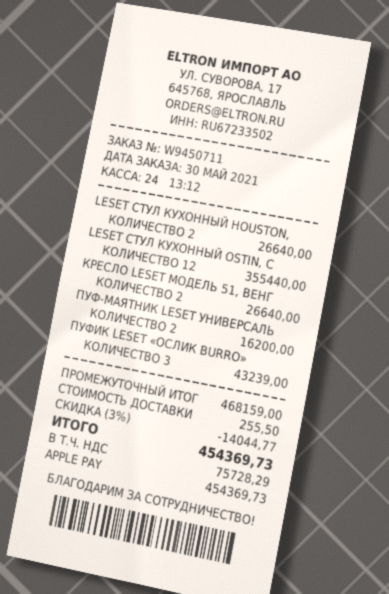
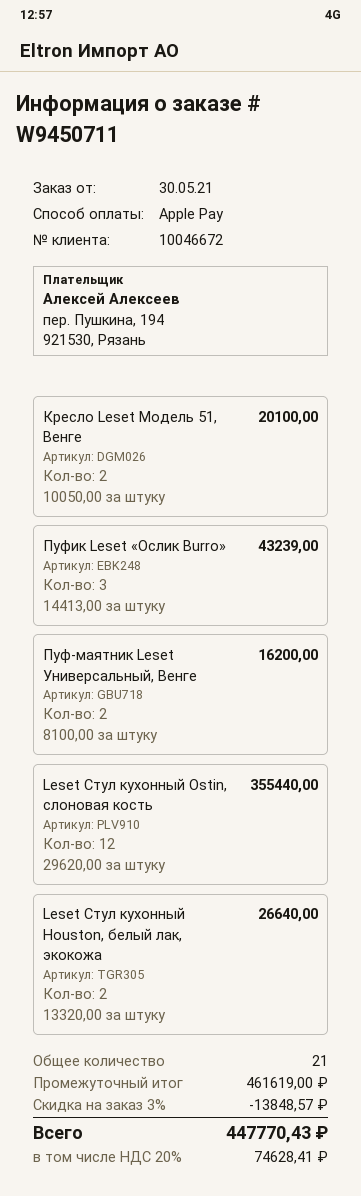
КРЕСЛО LESET МОДЕЛЬ 51, ВЕНГ: 2 for 26640.00 -> 2 for 20100.00
subtotal: 468159.00 -> 461619.00
discount: 3% = 14044.77 -> 3% = 13848.57
shipping: 255.50 -> none
tax: 75728.29 -> 74628.41
total: 454369.73 -> 447770.43

